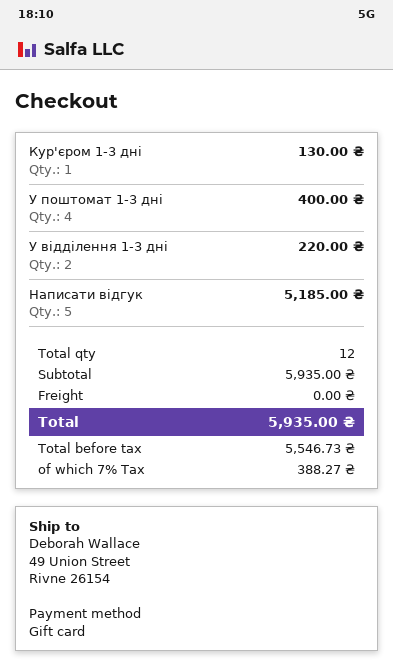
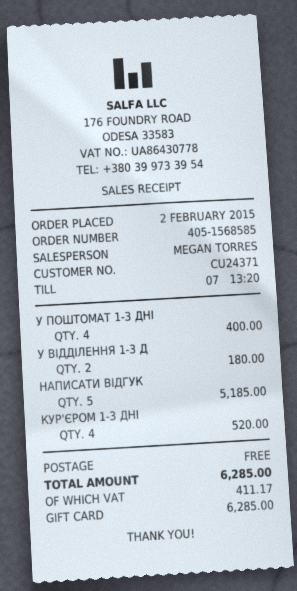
Кур'єром 1-3 дні: 1 for 130.00 -> 4 for 520.00
У відділення 1-3 дні: 2 for 220.00 -> 2 for 180.00
tax: 388.27 -> 411.17
total: 5935.00 -> 6285.00

